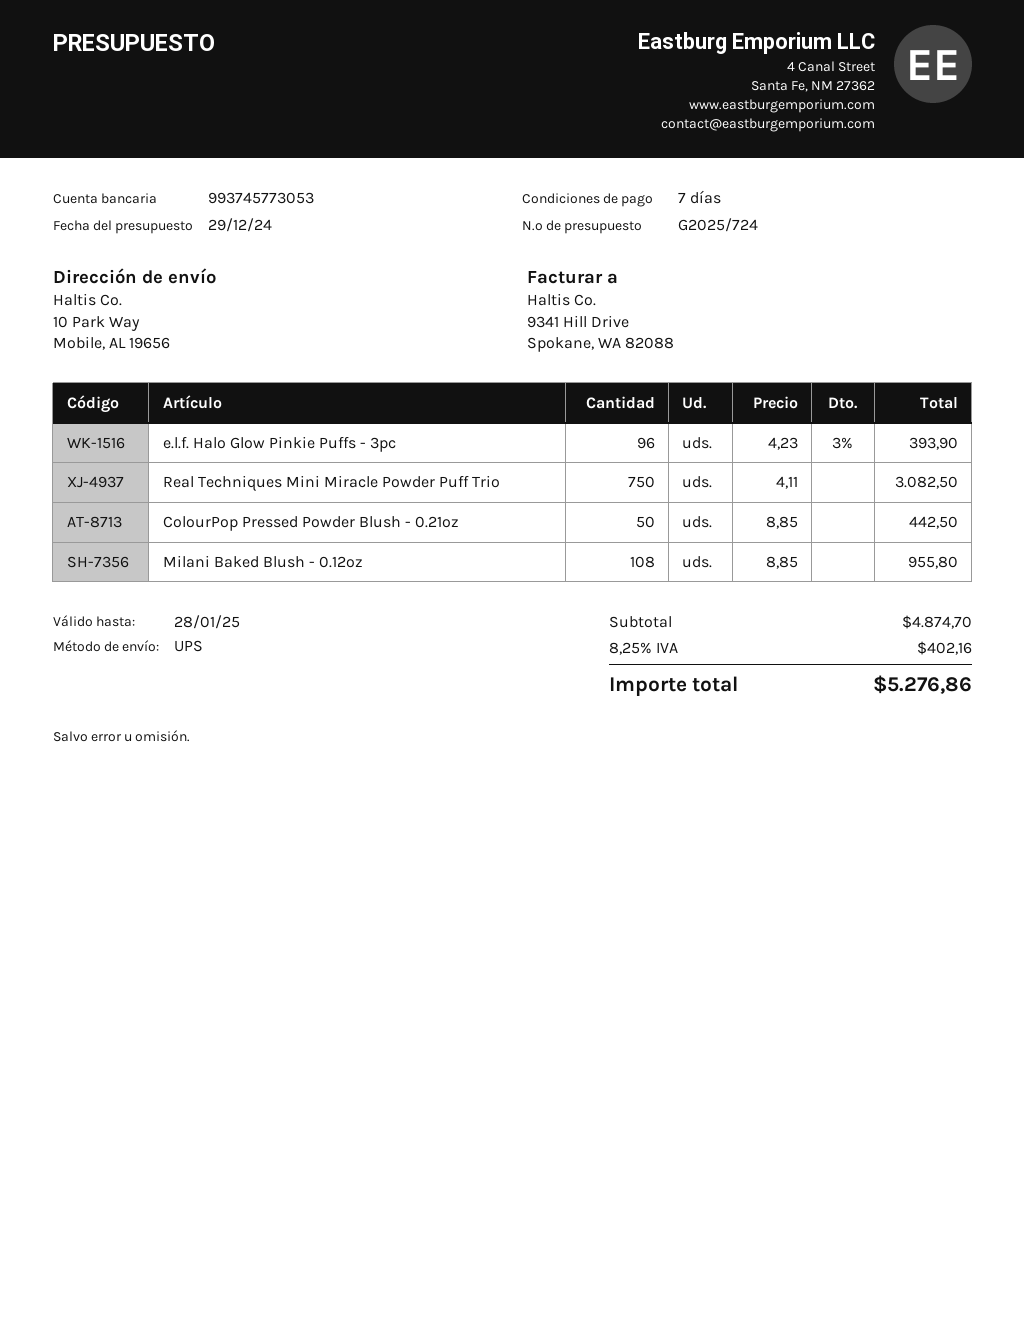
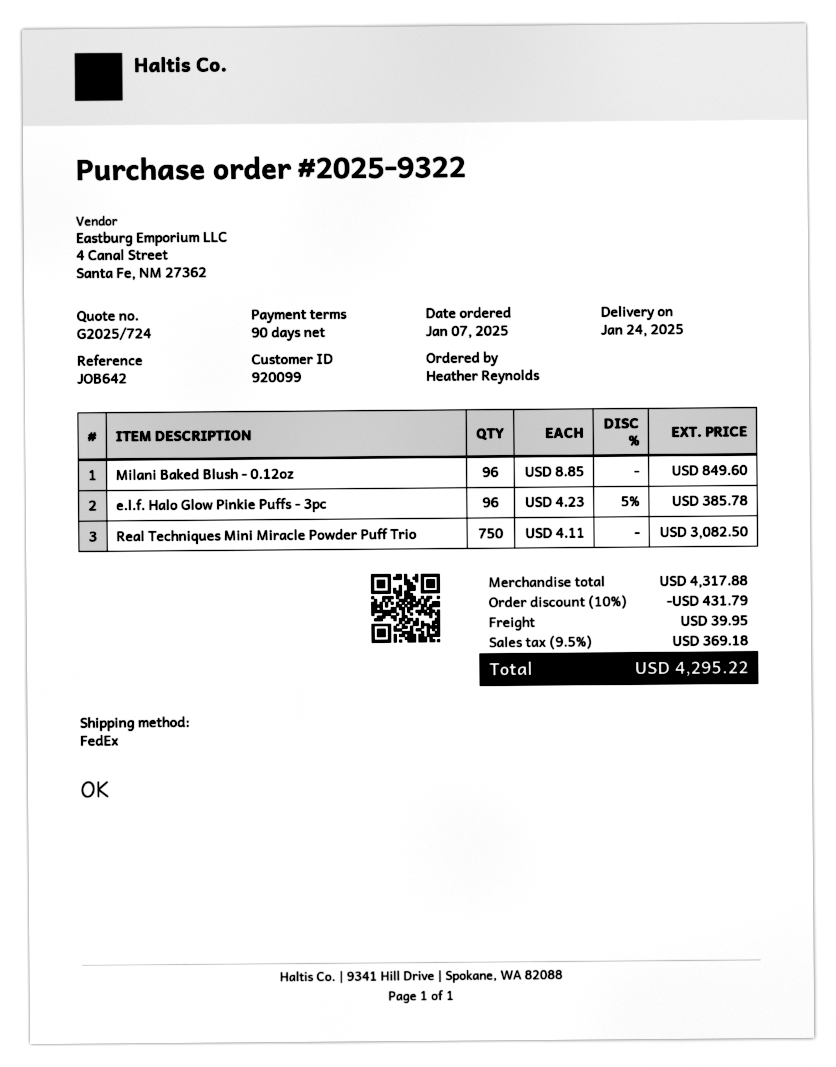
payment terms: 7 days -> 90 days
shipping method: UPS -> FedEx
e.l.f. Halo Glow Pinkie Puffs - 3pc: 96 x 4.23 - 3% = 393.90 -> 96 x 4.23 - 5% = 385.78
ColourPop Pressed Powder Blush - 0.21oz: 50 x 8.85 = 442.50 -> none
Milani Baked Blush - 0.12oz: 108 x 8.85 = 955.80 -> 96 x 8.85 = 849.60
subtotal: 4874.70 -> 4317.88
discount: none -> 10% = 431.79
shipping: none -> 39.95
tax: 8.25% = 402.16 -> 9.5% = 369.18
total: 5276.86 -> 4295.22

